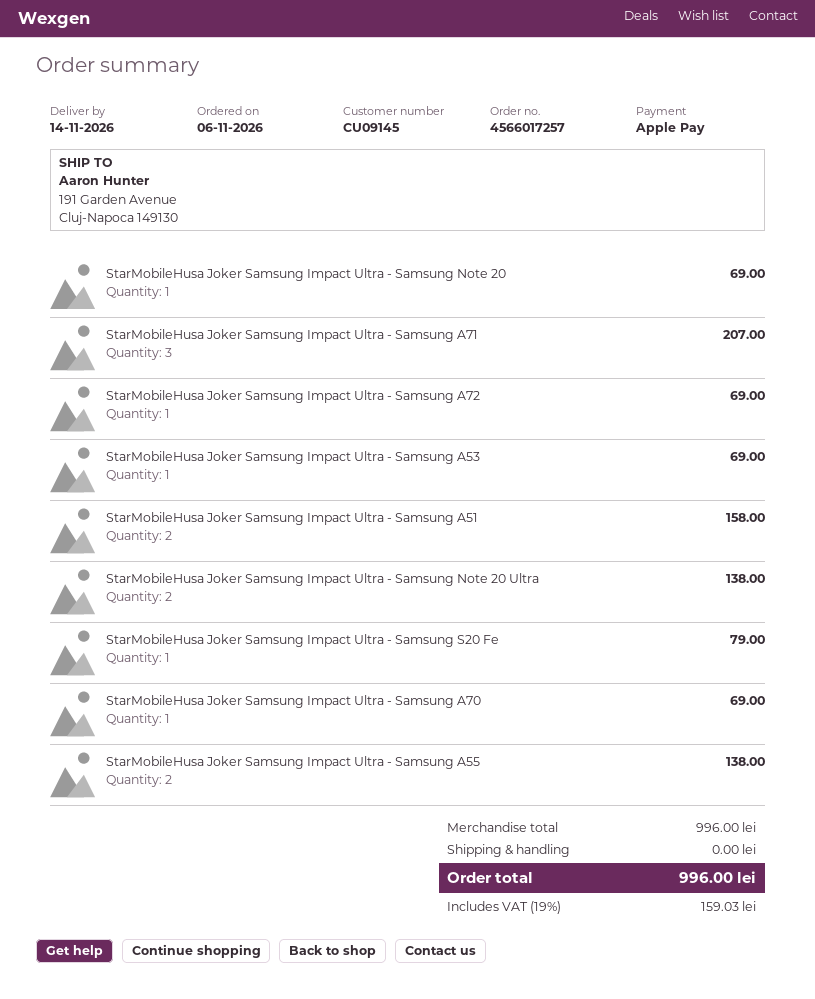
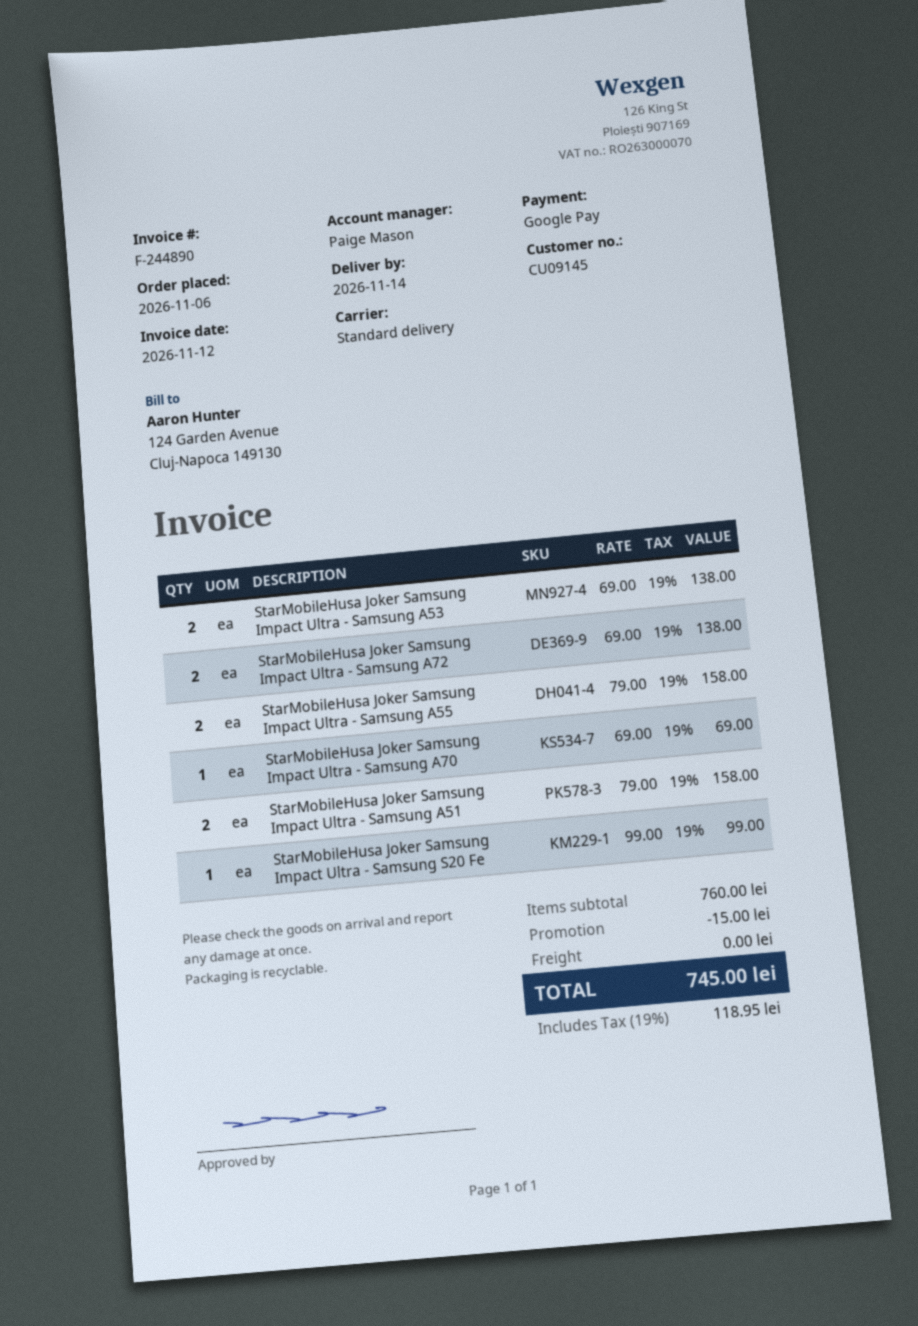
payment method: Apple Pay -> Google Pay
StarMobileHusa Joker Samsung Impact Ultra - Samsung Note 20: 1 for 69.00 -> none
StarMobileHusa Joker Samsung Impact Ultra - Samsung A71: 3 for 207.00 -> none
StarMobileHusa Joker Samsung Impact Ultra - Samsung A72: 1 for 69.00 -> 2 for 138.00
StarMobileHusa Joker Samsung Impact Ultra - Samsung A53: 1 for 69.00 -> 2 for 138.00
StarMobileHusa Joker Samsung Impact Ultra - Samsung Note 20 Ultra: 2 for 138.00 -> none
StarMobileHusa Joker Samsung Impact Ultra - Samsung S20 Fe: 1 for 79.00 -> 1 for 99.00
StarMobileHusa Joker Samsung Impact Ultra - Samsung A55: 2 for 138.00 -> 2 for 158.00
subtotal: 996.00 -> 760.00
discount: none -> 15.00
tax: 19% = 159.03 -> 19% = 118.95
total: 996.00 -> 745.00

